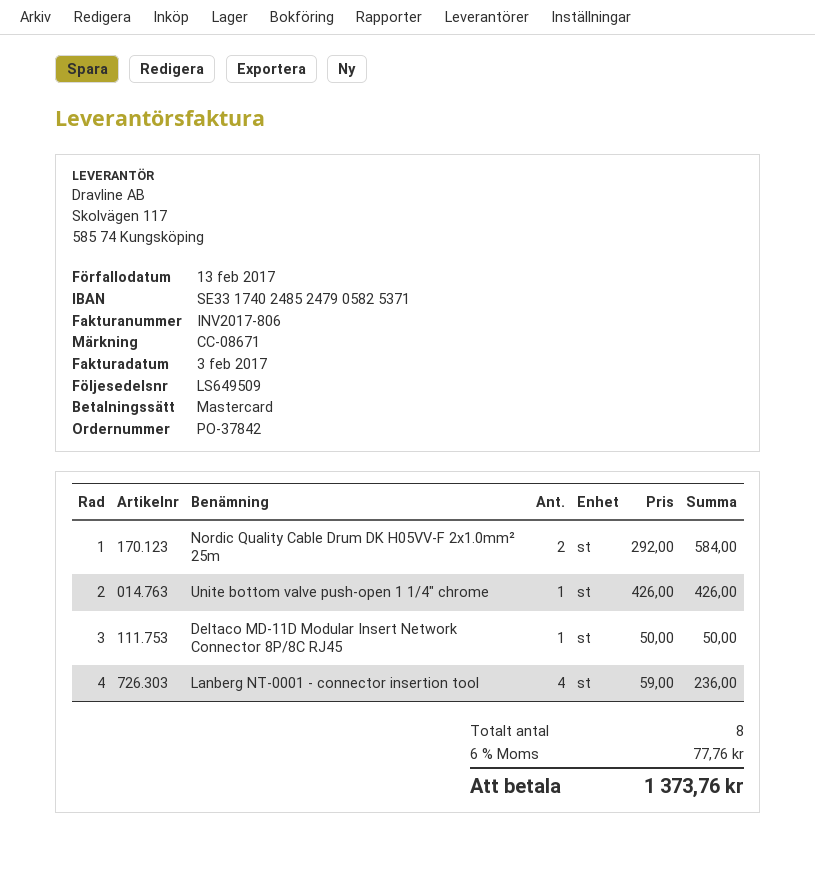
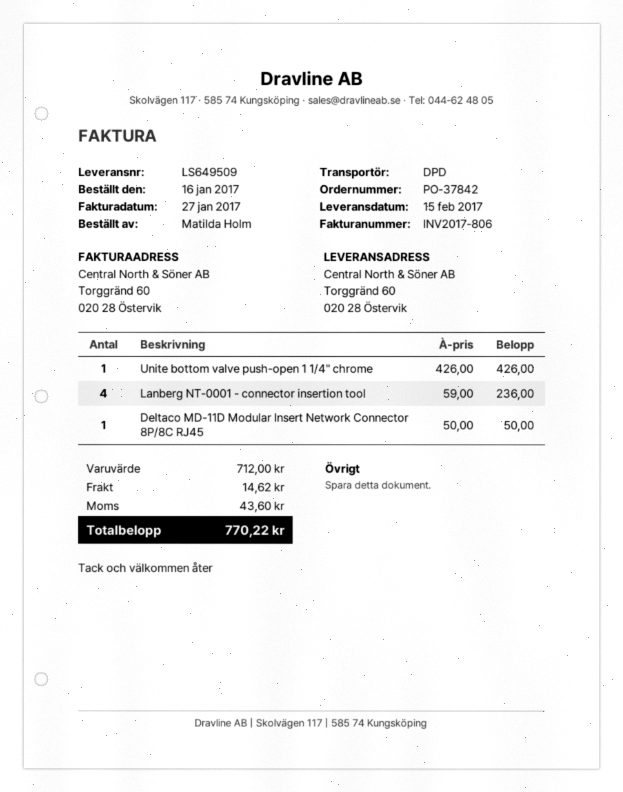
invoice date: 2017-02-03 -> 2017-01-27
Nordic Quality Cable Drum DK H05VV-F 2x1.0mm² 25m: 2 x 292.00 = 584.00 -> none
shipping: none -> 14.62
tax: 77.76 -> 43.60
total: 1373.76 -> 770.22

